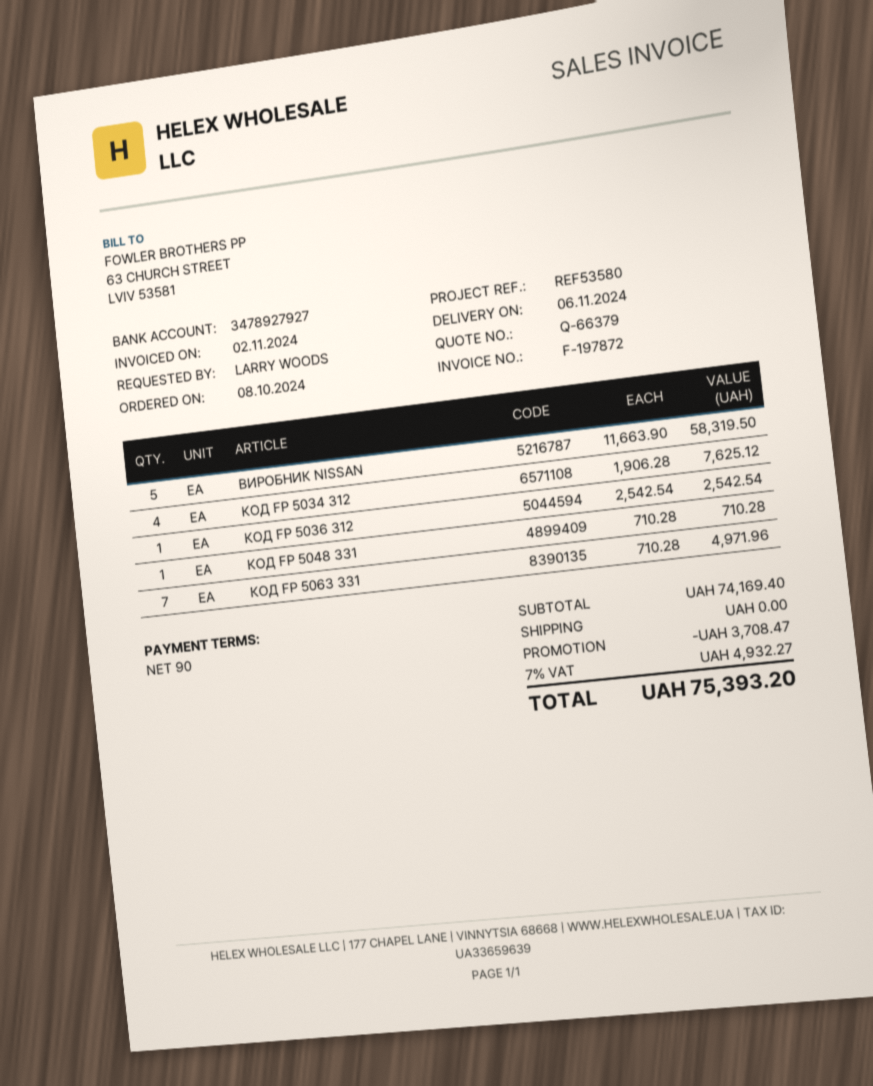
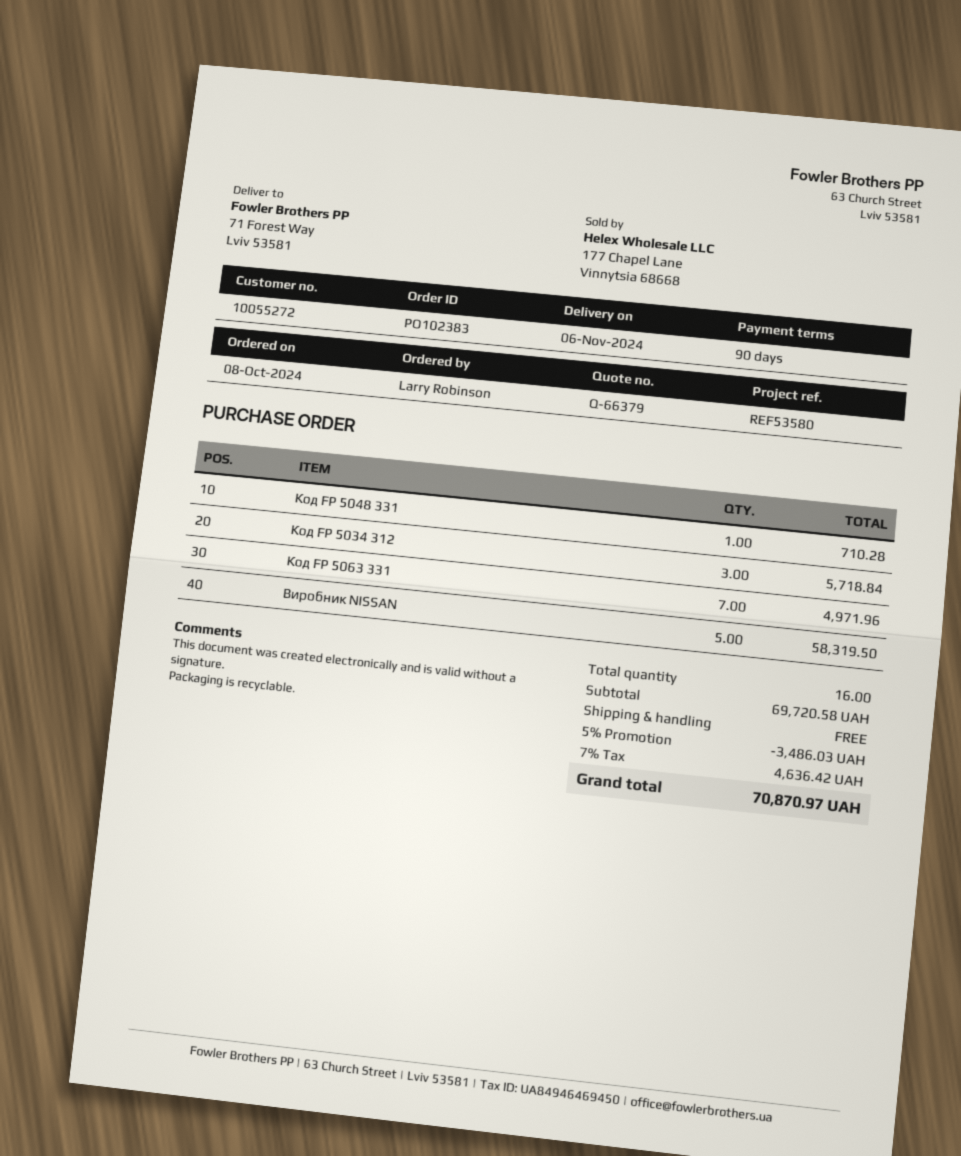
ordered by: LARRY WOODS -> Larry Robinson
КОД FP 5034 312: 4 for 7625.12 -> 3 for 5718.84
КОД FP 5036 312: 1 for 2542.54 -> none
subtotal: 74169.40 -> 69720.58
discount: 3708.47 -> 3486.03
tax: 7% = 4932.27 -> 7% = 4636.42
total: 75393.20 -> 70870.97

